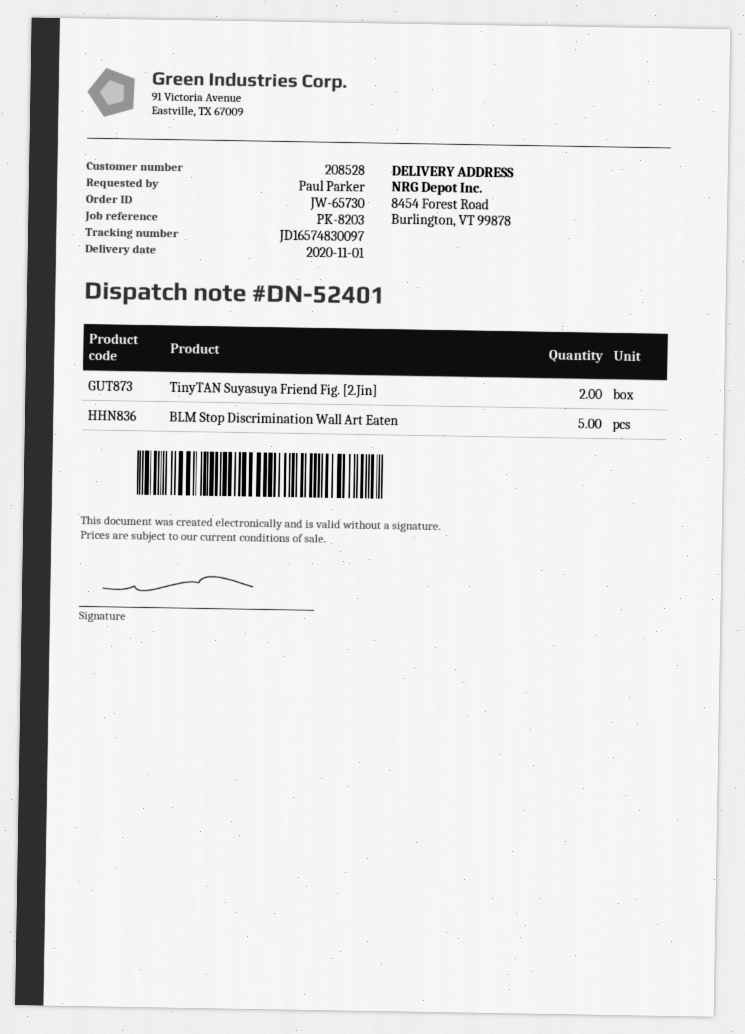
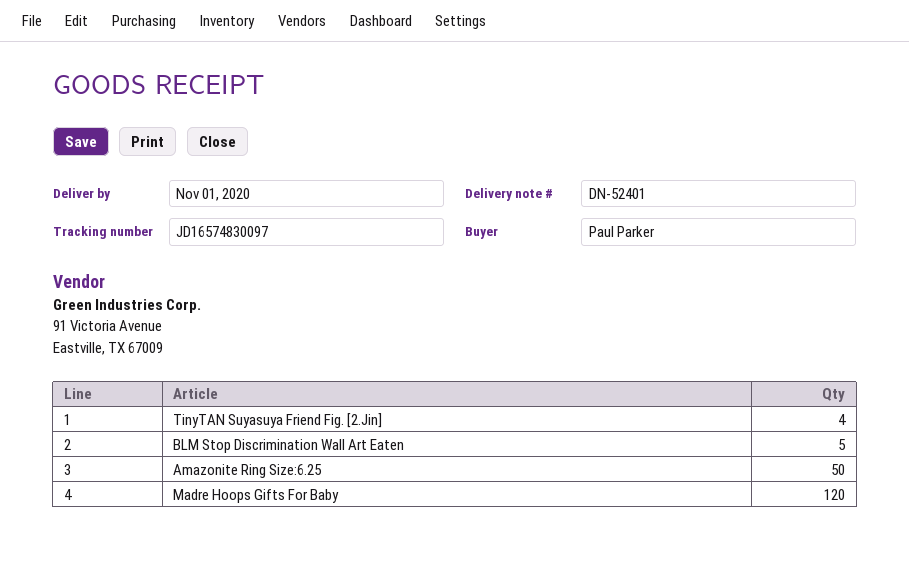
TinyTAN Suyasuya Friend Fig. [2.Jin]: 2 -> 4
Amazonite Ring Size:6.25: none -> 50
Madre Hoops Gifts For Baby: none -> 120

